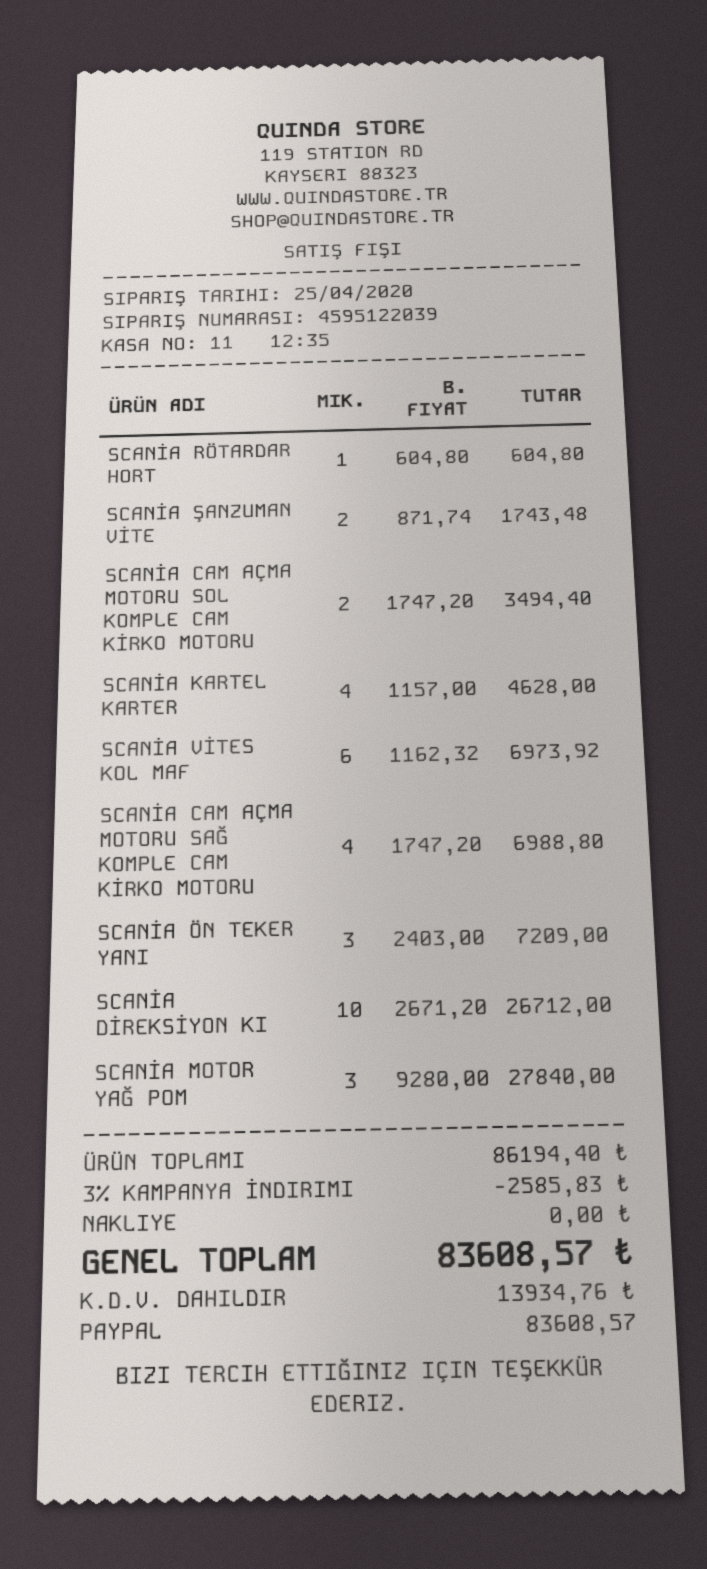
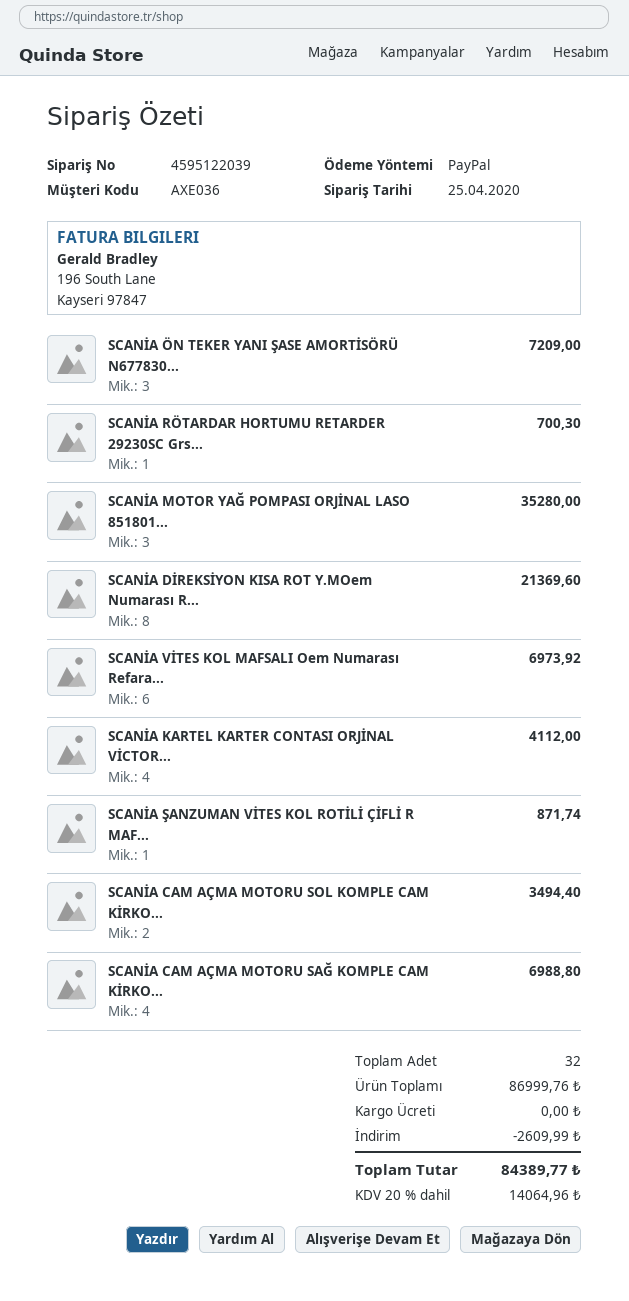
SCANİA RÖTARDAR HORT: 1 for 604.80 -> 1 for 700.30
SCANİA ŞANZUMAN VİTE: 2 for 1743.48 -> 1 for 871.74
SCANİA KARTEL KARTER: 4 for 4628.00 -> 4 for 4112.00
SCANİA DİREKSİYON KI: 10 for 26712.00 -> 8 for 21369.60
SCANİA MOTOR YAĞ POM: 3 for 27840.00 -> 3 for 35280.00
subtotal: 86194.40 -> 86999.76
discount: 2585.83 -> 2609.99
tax: 13934.76 -> 14064.96
total: 83608.57 -> 84389.77

